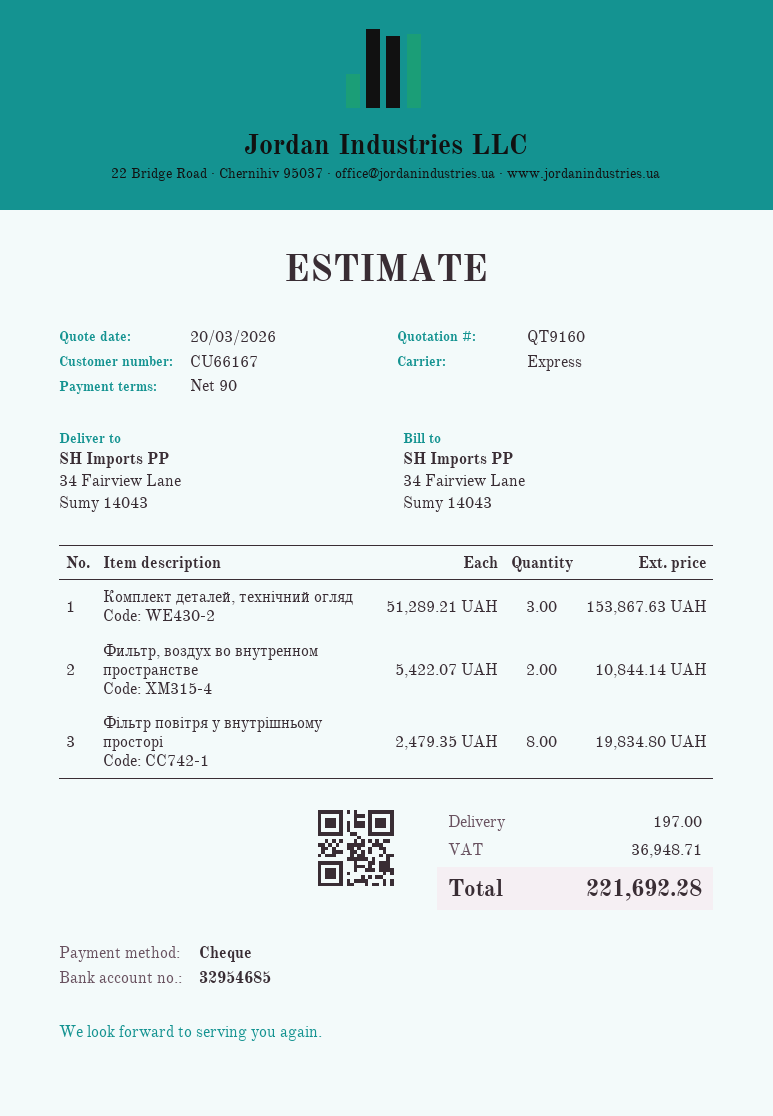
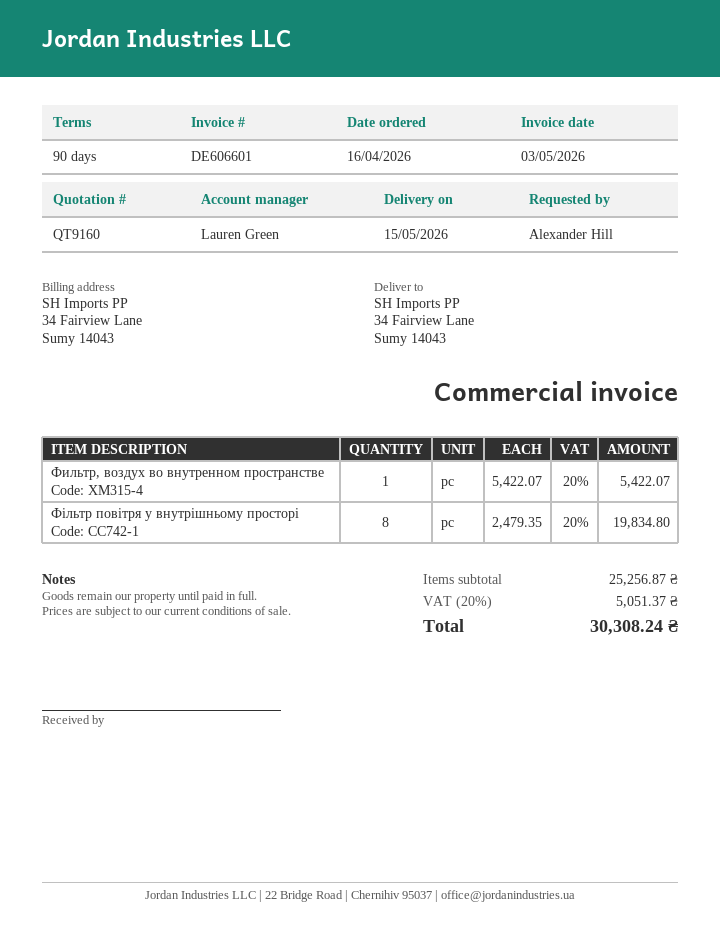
Комплект деталей, технічний огляд: 3 x 51289.21 = 153867.63 -> none
Фильтр, воздух во внутренном пространстве: 2 x 5422.07 = 10844.14 -> 1 x 5422.07 = 5422.07
shipping: 197.00 -> none
tax: 36948.71 -> 5051.37
total: 221692.28 -> 30308.24

